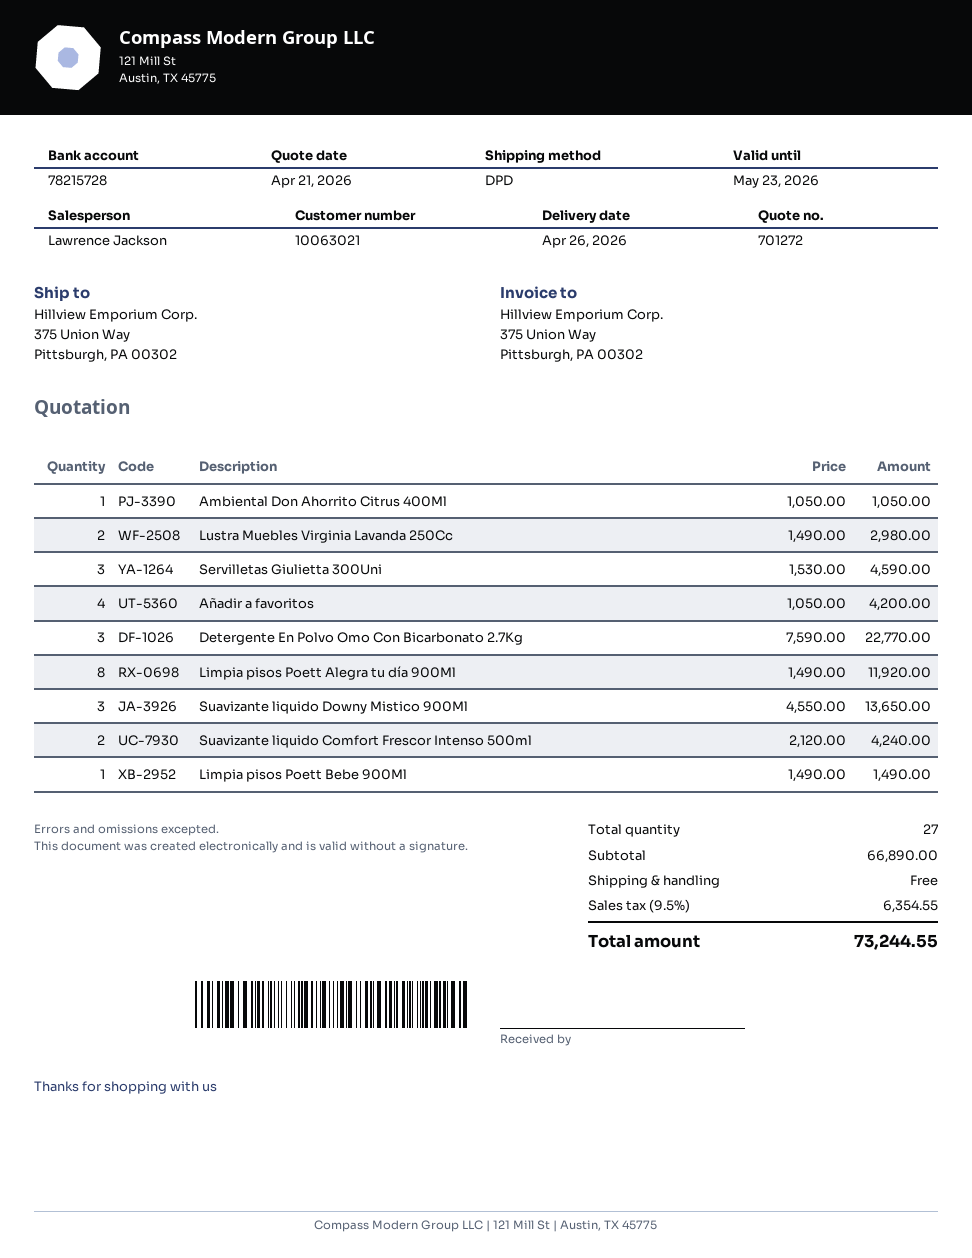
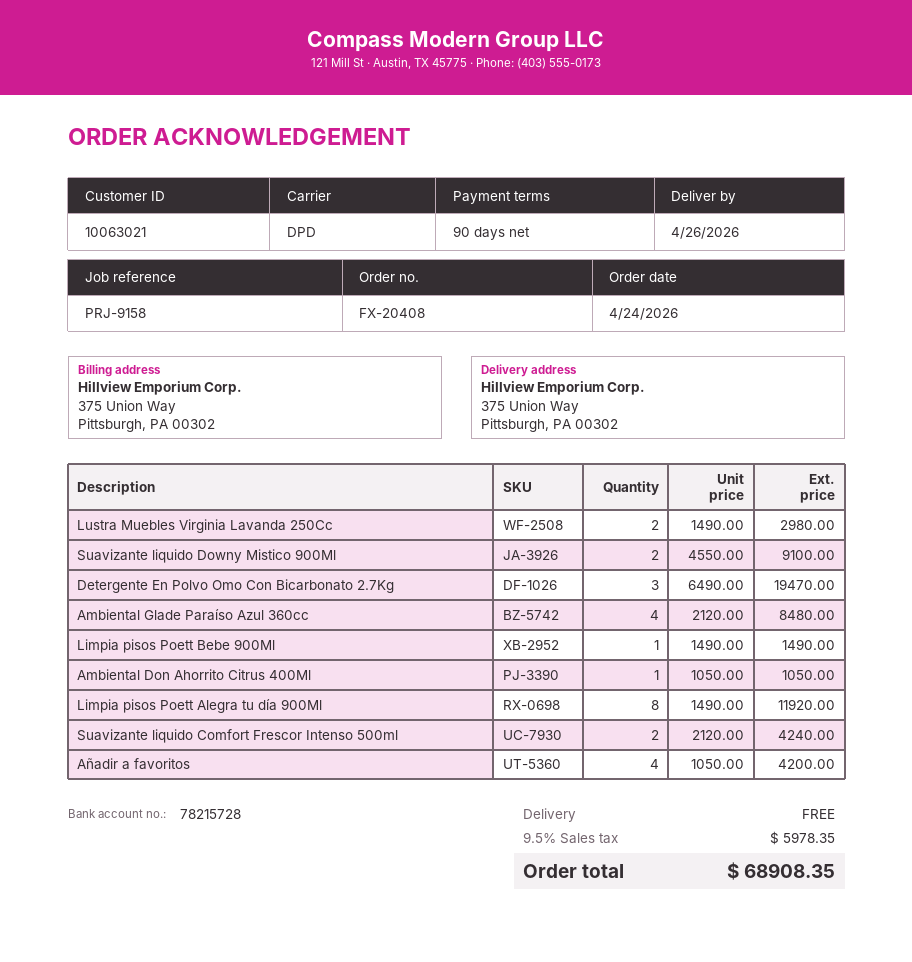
Servilletas Giulietta 300Uni: 3 x 1530.00 = 4590.00 -> none
Detergente En Polvo Omo Con Bicarbonato 2.7Kg: 3 x 7590.00 = 22770.00 -> 3 x 6490.00 = 19470.00
Suavizante liquido Downy Mistico 900Ml: 3 x 4550.00 = 13650.00 -> 2 x 4550.00 = 9100.00
Ambiental Glade Paraíso Azul 360cc: none -> 4 x 2120.00 = 8480.00
tax: 9.5% = 6354.55 -> 9.5% = 5978.35
total: 73244.55 -> 68908.35

